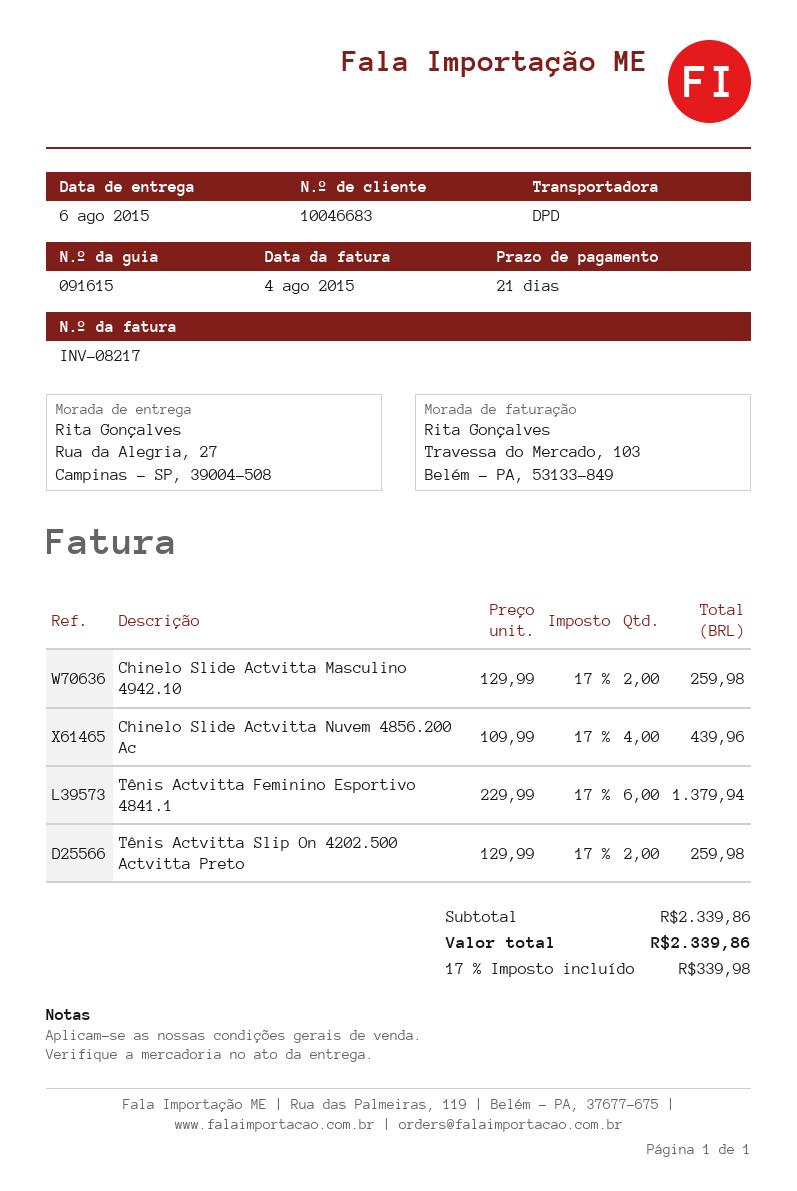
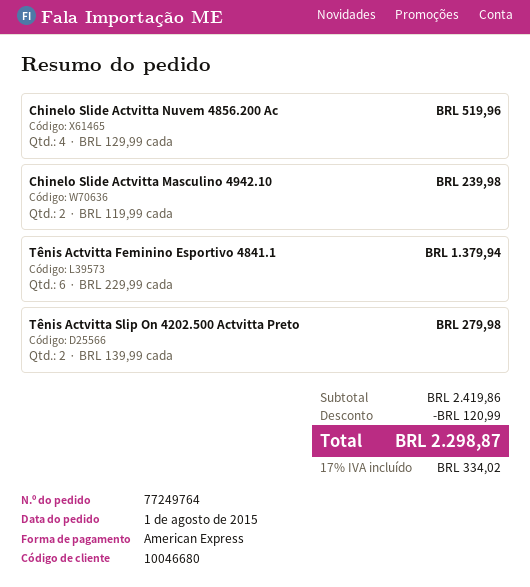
customer number: 10046683 -> 10046680
Chinelo Slide Actvitta Masculino 4942.10: 2 x 129.99 = 259.98 -> 2 x 119.99 = 239.98
Chinelo Slide Actvitta Nuvem 4856.200 Ac: 4 x 109.99 = 439.96 -> 4 x 129.99 = 519.96
Tênis Actvitta Slip On 4202.500 Actvitta Preto: 2 x 129.99 = 259.98 -> 2 x 139.99 = 279.98
subtotal: 2339.86 -> 2419.86
discount: none -> 120.99
tax: 17% = 339.98 -> 17% = 334.02
total: 2339.86 -> 2298.87

